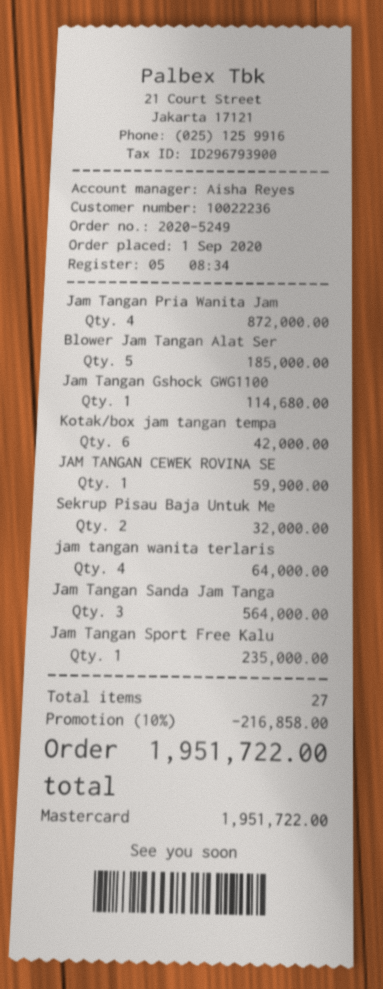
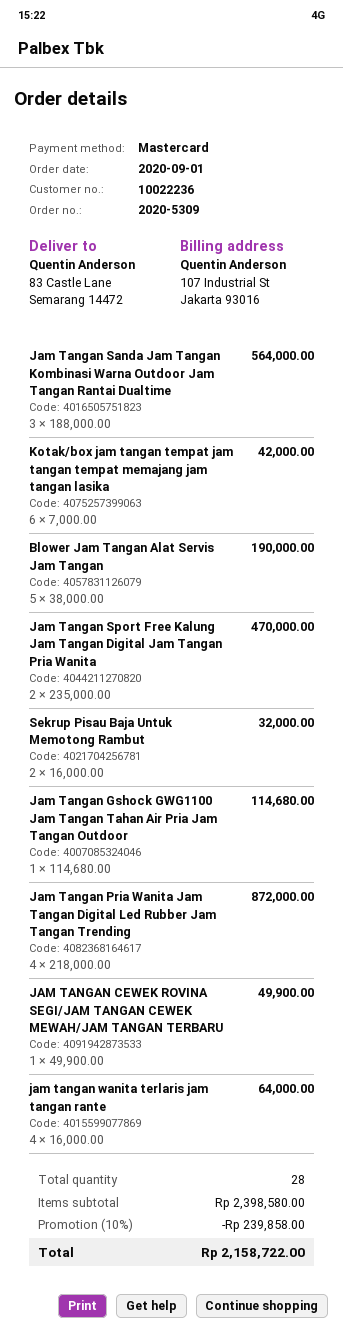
order number: 2020-5249 -> 2020-5309
Blower Jam Tangan Alat Ser: 5 for 185000.00 -> 5 for 190000.00
JAM TANGAN CEWEK ROVINA SE: 1 for 59900.00 -> 1 for 49900.00
Jam Tangan Sport Free Kalu: 1 for 235000.00 -> 2 for 470000.00
total quantity: 27 -> 28
discount: 10% = 216858.00 -> 10% = 239858.00
total: 1951722.00 -> 2158722.00

